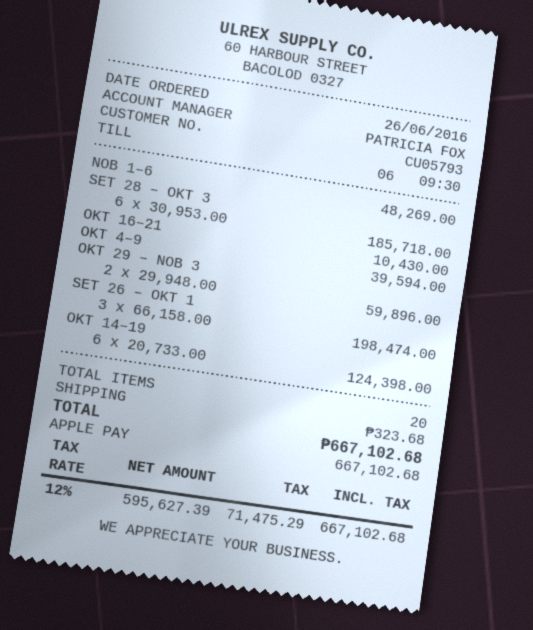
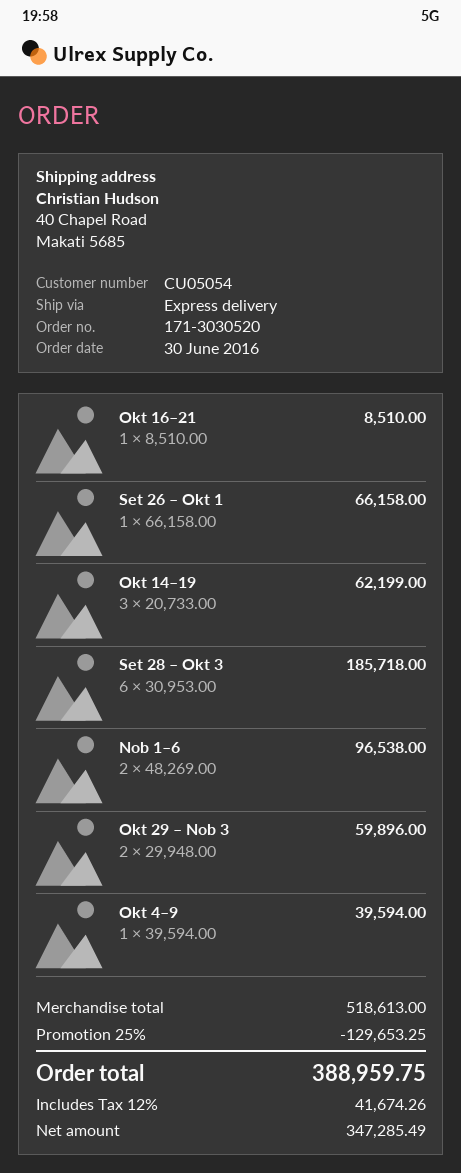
order date: 2016-06-26 -> 2016-06-30
customer number: CU05793 -> CU05054
NOB 1–6: 1 x 48269.00 = 48269.00 -> 2 x 48269.00 = 96538.00
OKT 16–21: 1 x 10430.00 = 10430.00 -> 1 x 8510.00 = 8510.00
SET 26 – OKT 1: 3 x 66158.00 = 198474.00 -> 1 x 66158.00 = 66158.00
OKT 14–19: 6 x 20733.00 = 124398.00 -> 3 x 20733.00 = 62199.00
discount: none -> 25% = 129653.25
shipping: 323.68 -> none
net: 595627.39 -> 347285.49
tax: 12% = 71475.29 -> 12% = 41674.26
total: 667102.68 -> 388959.75

